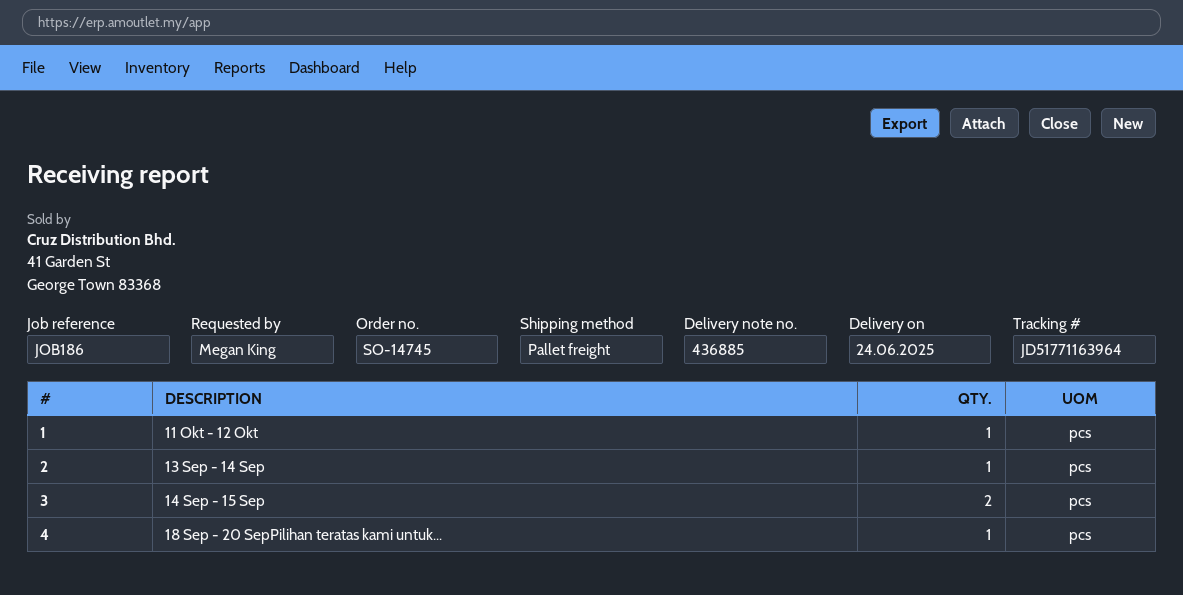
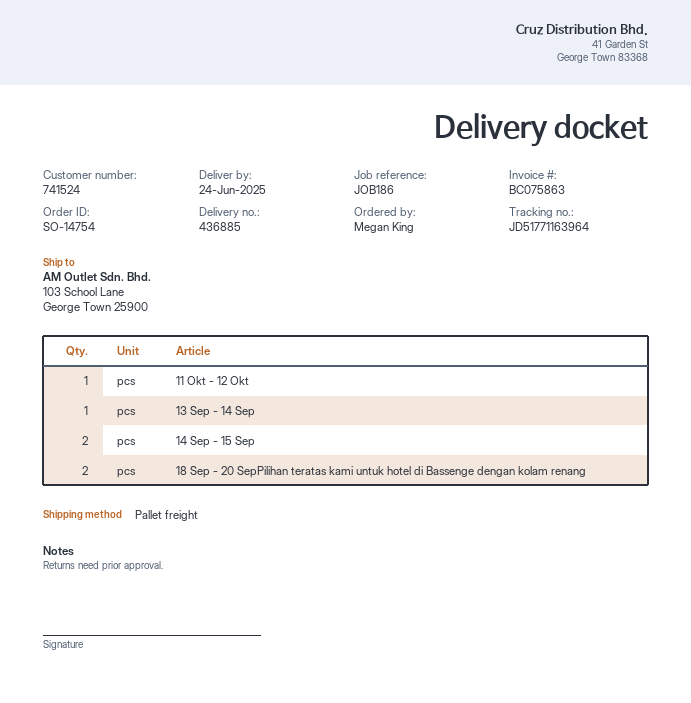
order number: SO-14745 -> SO-14754
18 Sep - 20 SepPilihan teratas kami untuk...: 1 -> 2

